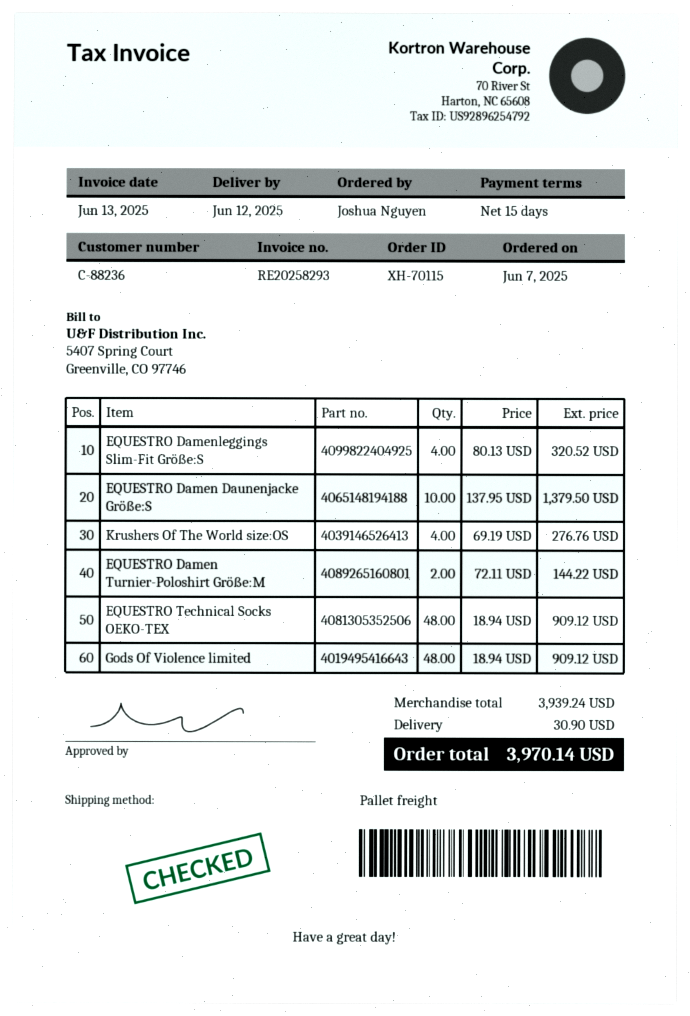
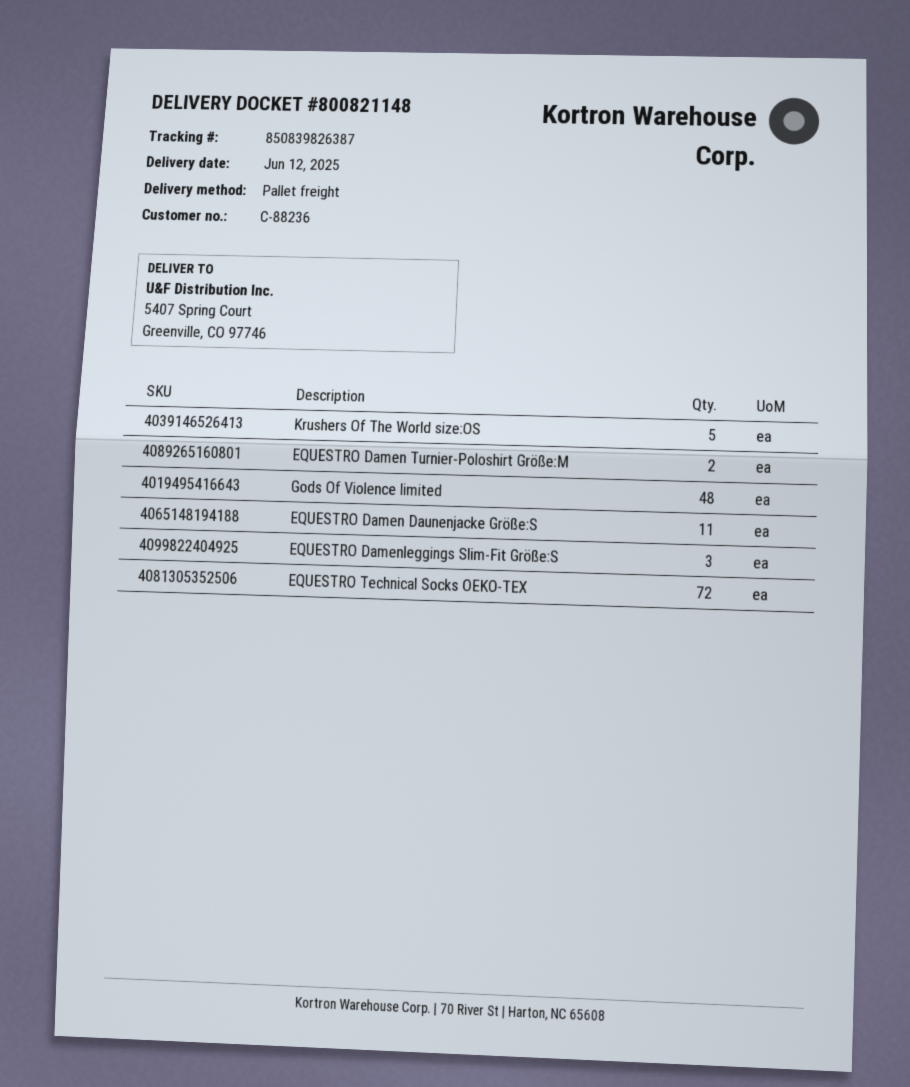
EQUESTRO Damenleggings Slim-Fit Größe:S: 4 -> 3
EQUESTRO Damen Daunenjacke Größe:S: 10 -> 11
Krushers Of The World size:OS: 4 -> 5
EQUESTRO Technical Socks OEKO-TEX: 48 -> 72

